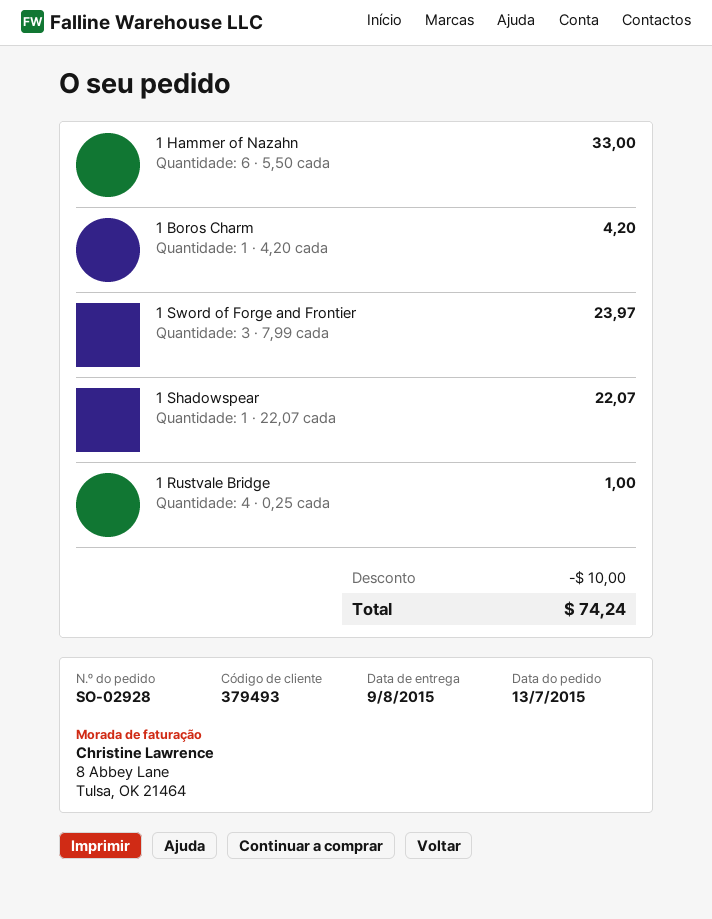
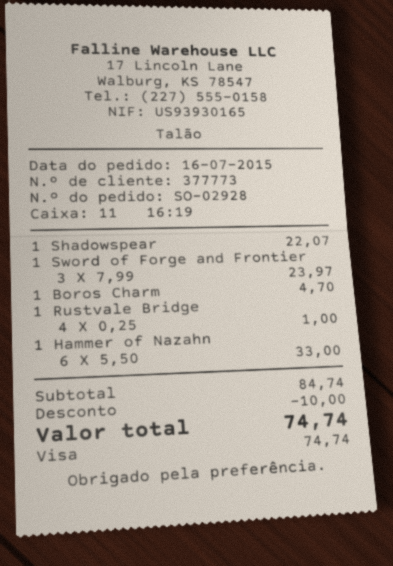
order date: 2015-07-13 -> 2015-07-16
customer number: 379493 -> 377773
1 Boros Charm: 1 x 4.20 = 4.20 -> 1 x 4.70 = 4.70
total: 74.24 -> 74.74

